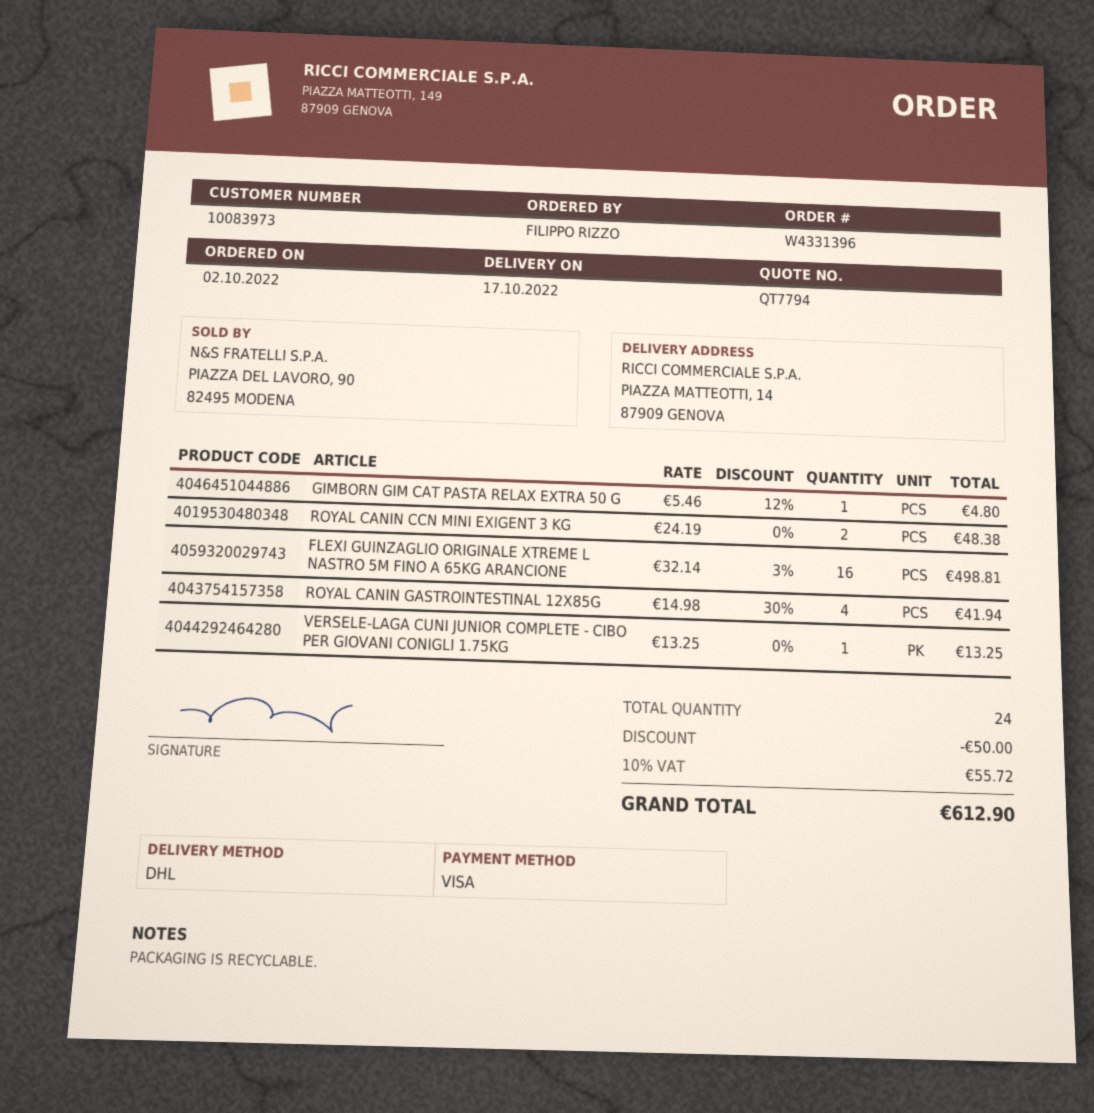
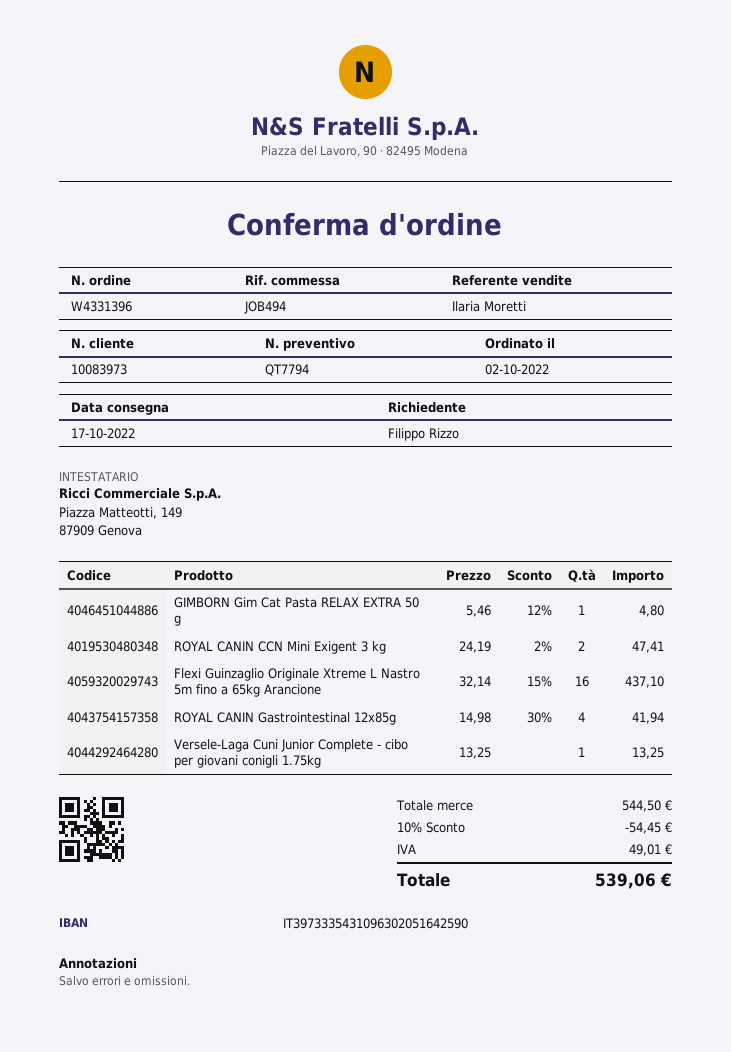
ROYAL CANIN CCN MINI EXIGENT 3 KG: 2 x 24.19 = 48.38 -> 2 x 24.19 - 2% = 47.41
FLEXI GUINZAGLIO ORIGINALE XTREME L NASTRO 5M FINO A 65KG ARANCIONE: 16 x 32.14 - 3% = 498.81 -> 16 x 32.14 - 15% = 437.10
discount: 50.00 -> 54.45
tax: 55.72 -> 49.01
total: 612.90 -> 539.06

